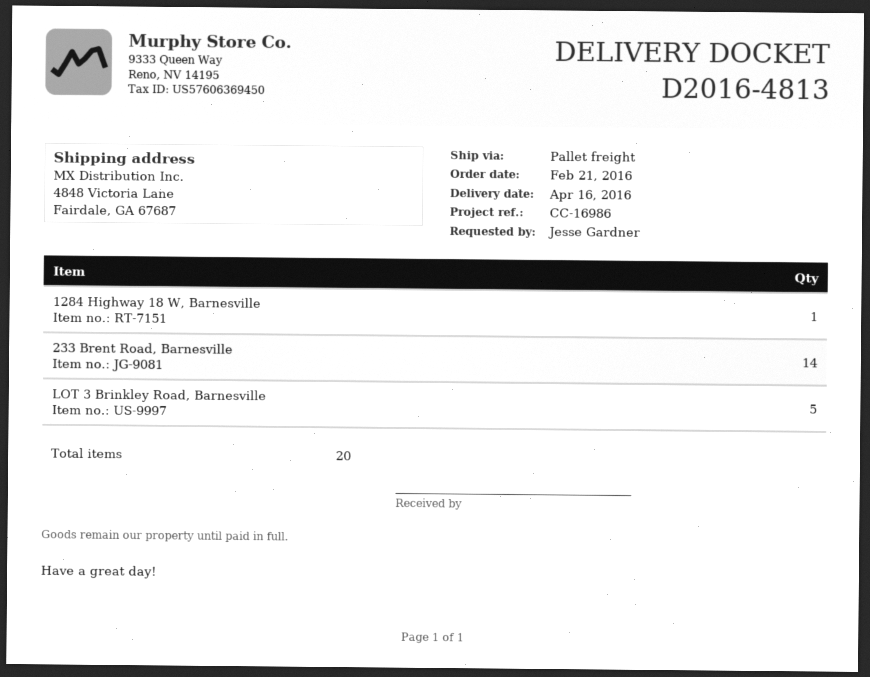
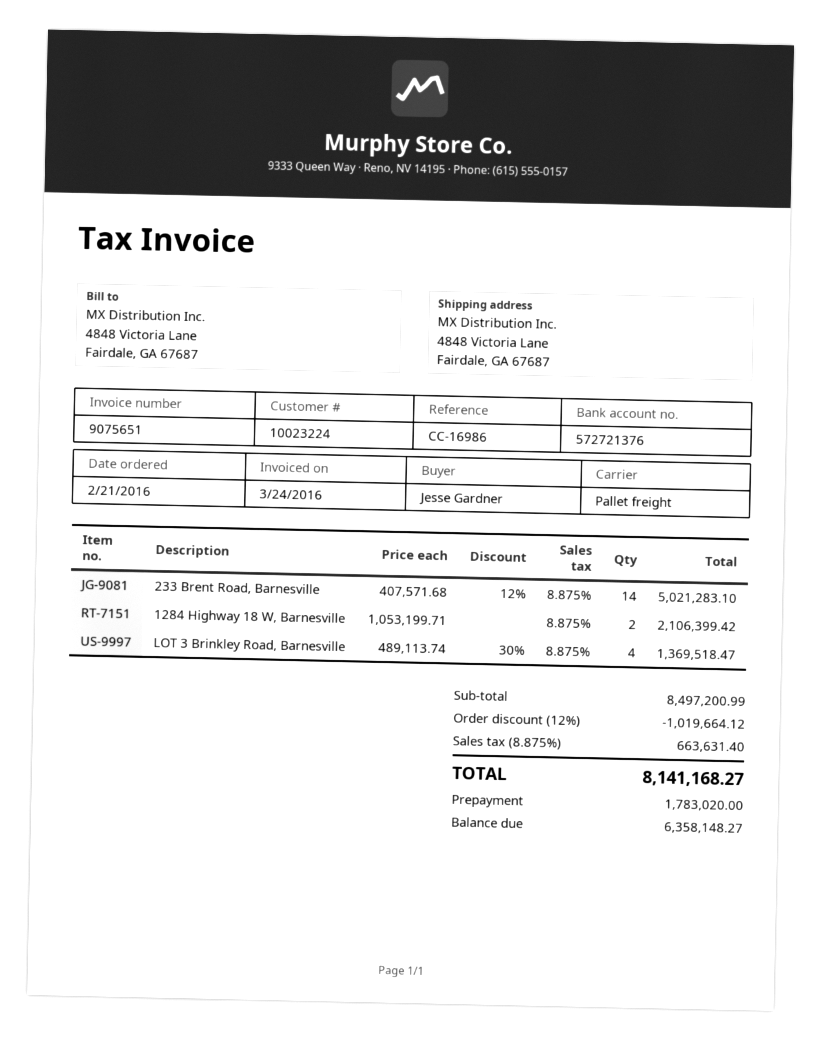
1284 Highway 18 W, Barnesville: 1 -> 2
LOT 3 Brinkley Road, Barnesville: 5 -> 4

